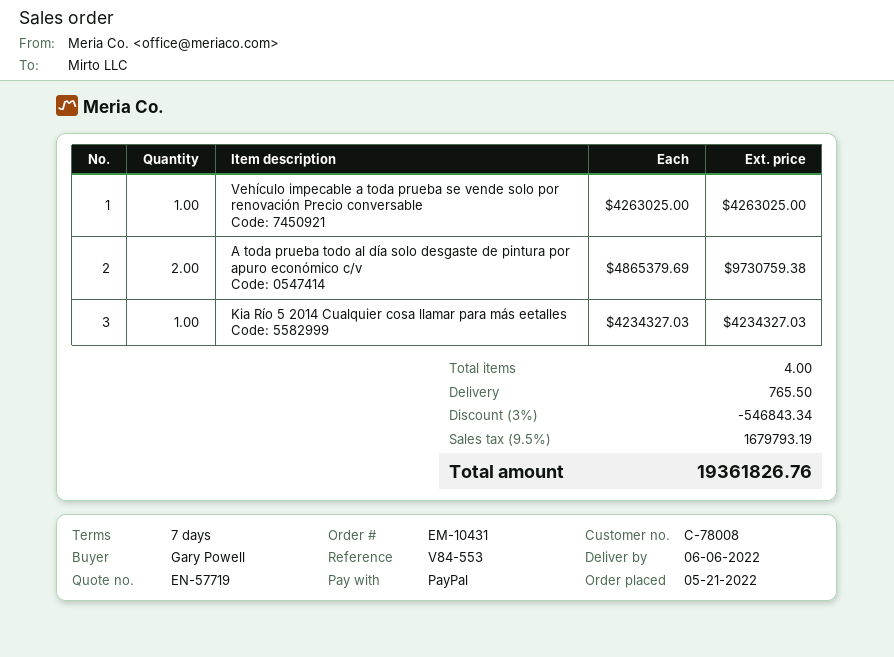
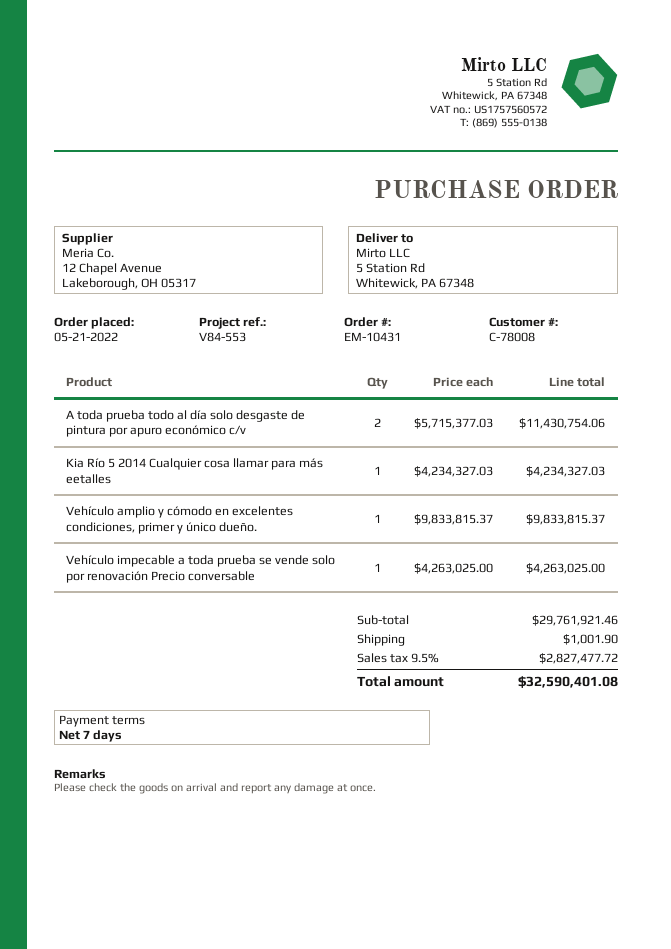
A toda prueba todo al día solo desgaste de pintura por apuro económico c/v: 2 x 4865379.69 = 9730759.38 -> 2 x 5715377.03 = 11430754.06
Vehículo amplio y cómodo en excelentes condiciones, primer y único dueño.: none -> 1 x 9833815.37 = 9833815.37
discount: 3% = 546843.34 -> none
shipping: 765.50 -> 1001.90
tax: 9.5% = 1679793.19 -> 9.5% = 2827477.72
total: 19361826.76 -> 32590401.08

